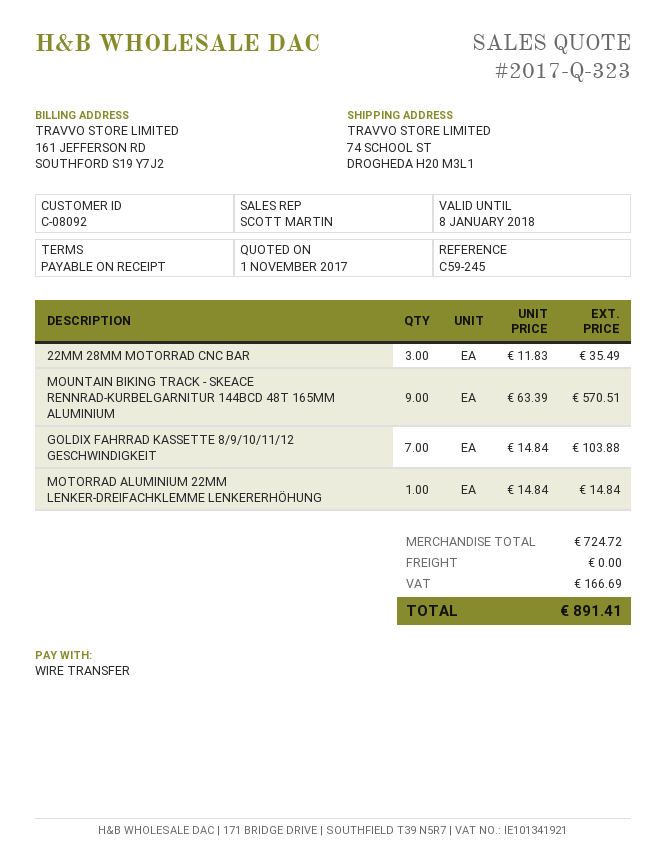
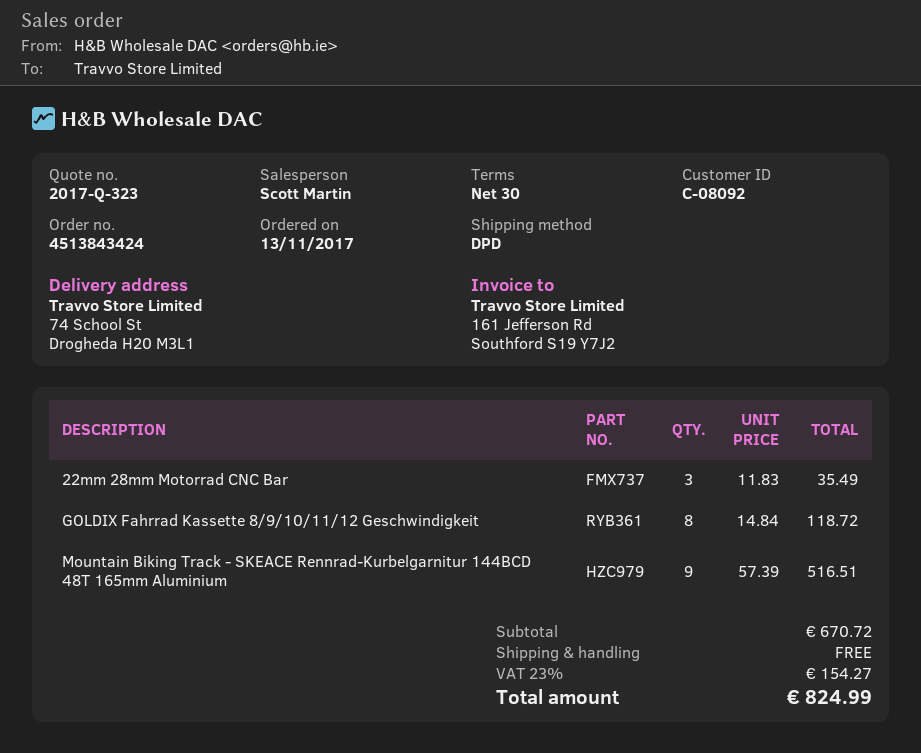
payment terms: on receipt -> 30 days
MOUNTAIN BIKING TRACK - SKEACE RENNRAD-KURBELGARNITUR 144BCD 48T 165MM ALUMINIUM: 9 x 63.39 = 570.51 -> 9 x 57.39 = 516.51
GOLDIX FAHRRAD KASSETTE 8/9/10/11/12 GESCHWINDIGKEIT: 7 x 14.84 = 103.88 -> 8 x 14.84 = 118.72
MOTORRAD ALUMINIUM 22MM LENKER-DREIFACHKLEMME LENKERERHÖHUNG: 1 x 14.84 = 14.84 -> none
subtotal: 724.72 -> 670.72
tax: 166.69 -> 154.27
total: 891.41 -> 824.99

